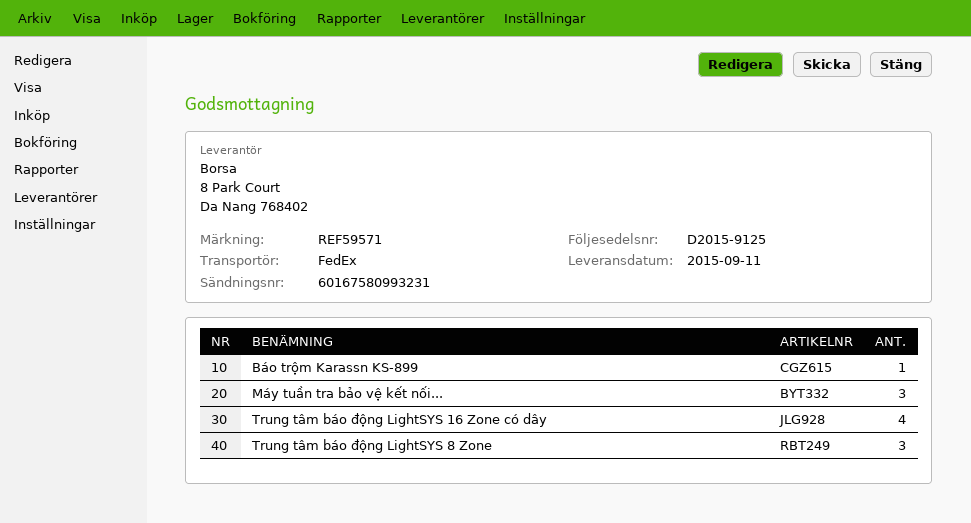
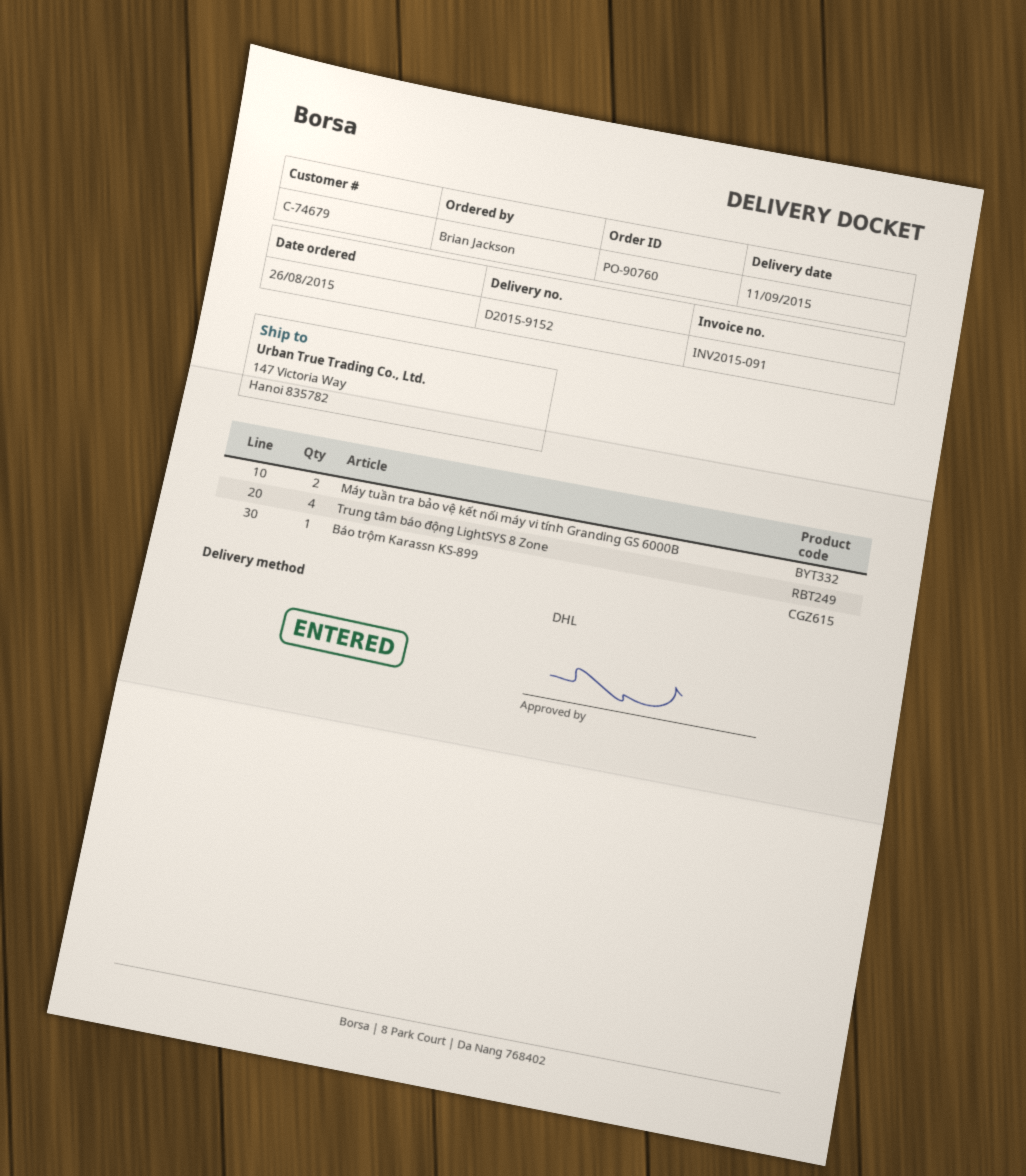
delivery note number: D2015-9125 -> D2015-9152
shipping method: FedEx -> DHL
Máy tuần tra bảo vệ kết nối...: 3 -> 2
Trung tâm báo động LightSYS 16 Zone có dây: 4 -> none
Trung tâm báo động LightSYS 8 Zone: 3 -> 4

